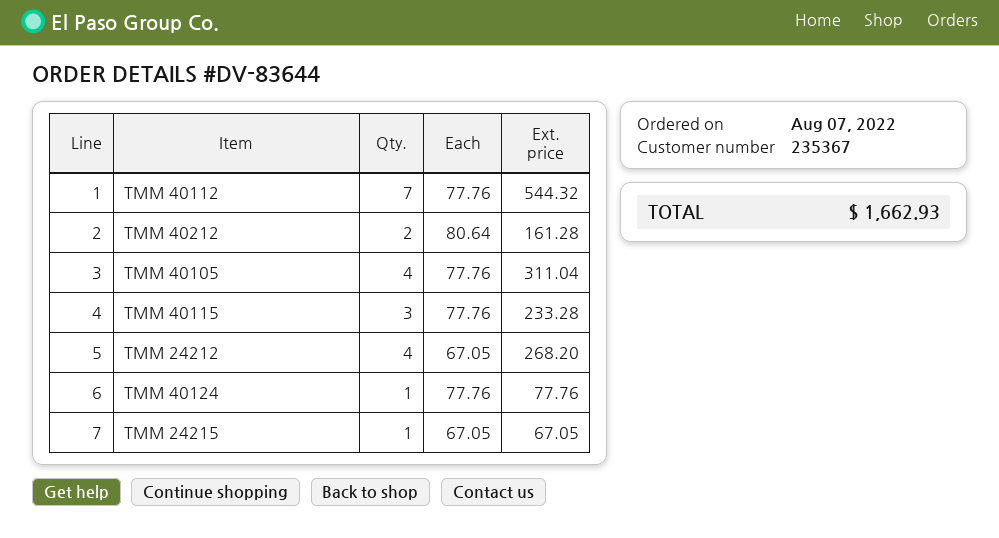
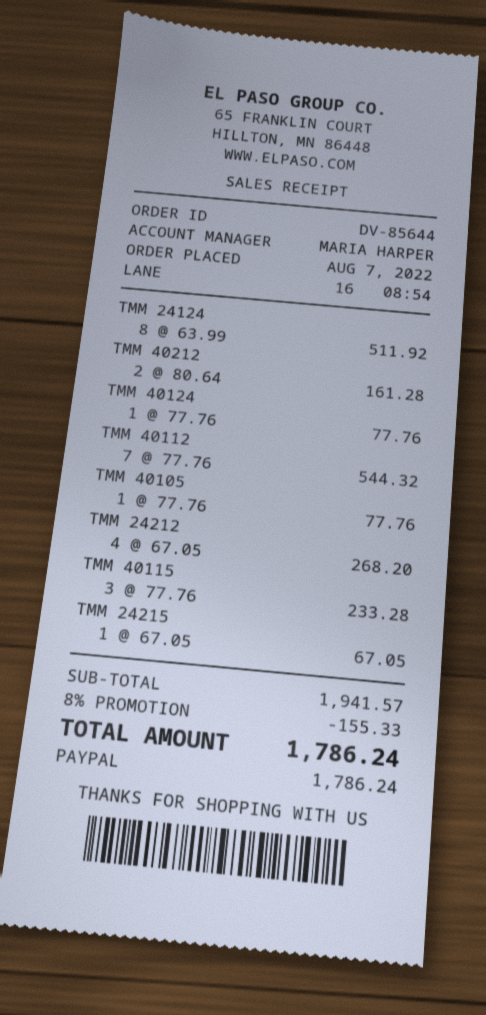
order number: DV-83644 -> DV-85644
TMM 40105: 4 x 77.76 = 311.04 -> 1 x 77.76 = 77.76
TMM 24124: none -> 8 x 63.99 = 511.92
discount: none -> 8% = 155.33
total: 1662.93 -> 1786.24

